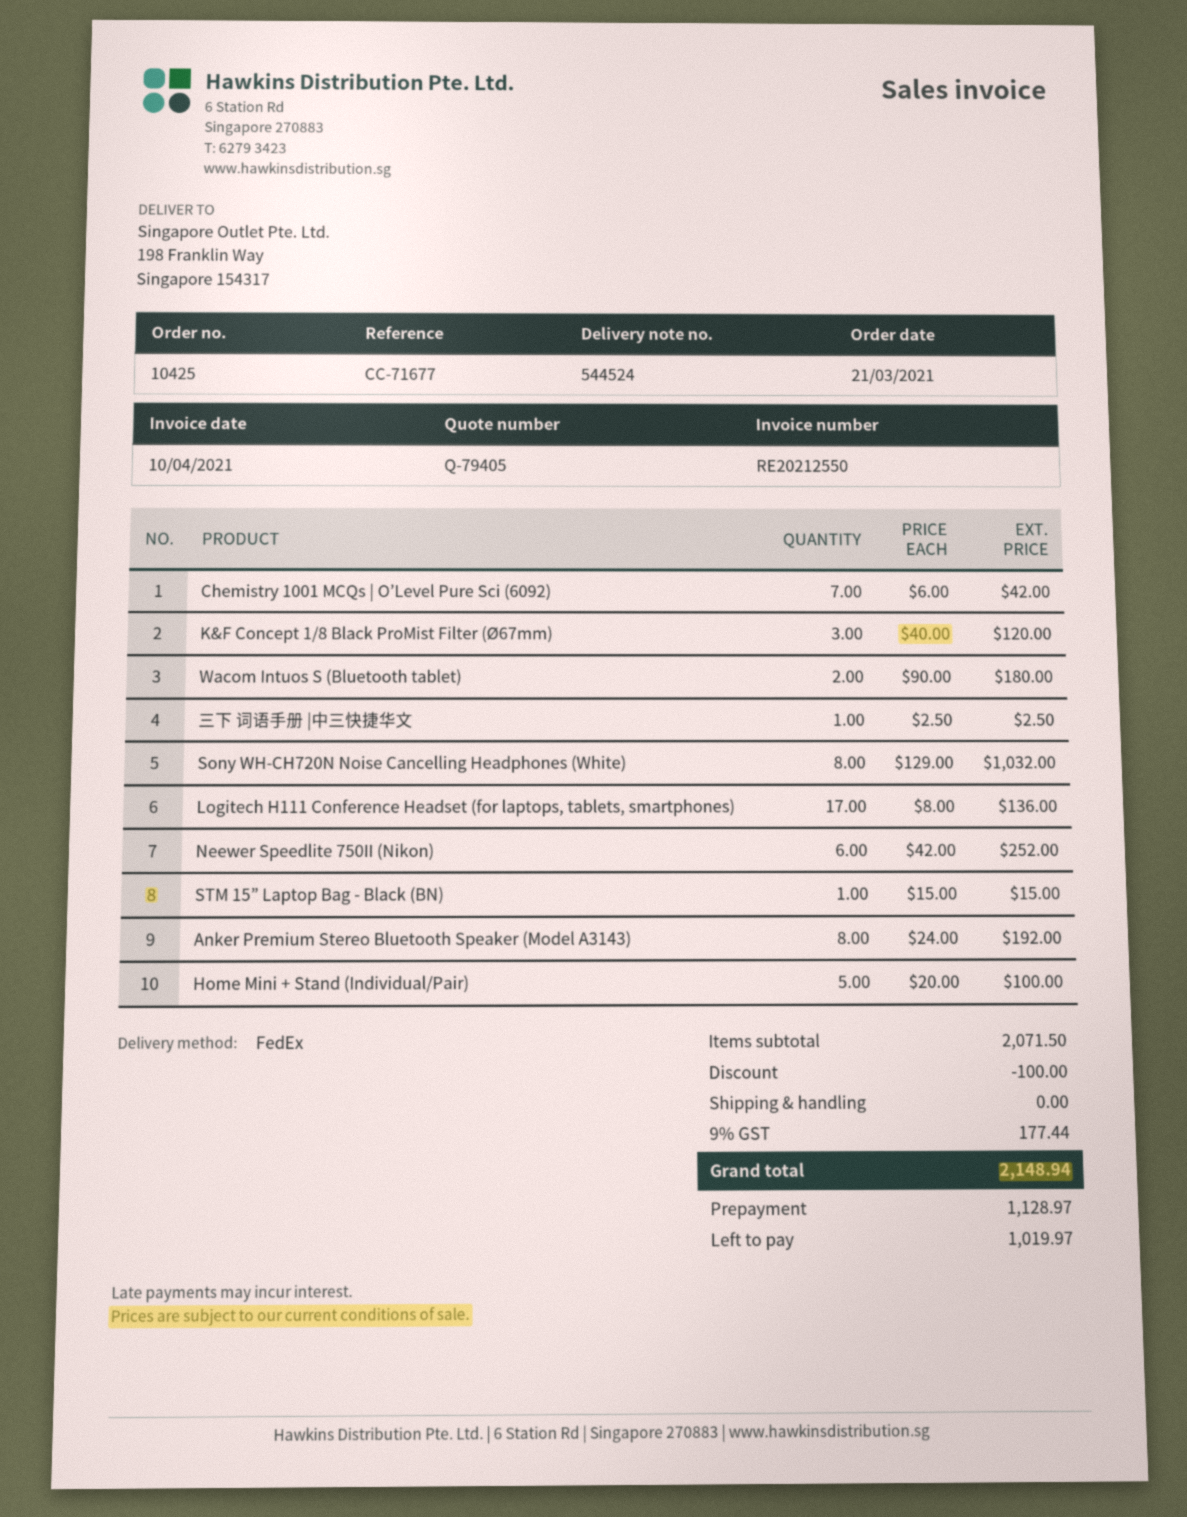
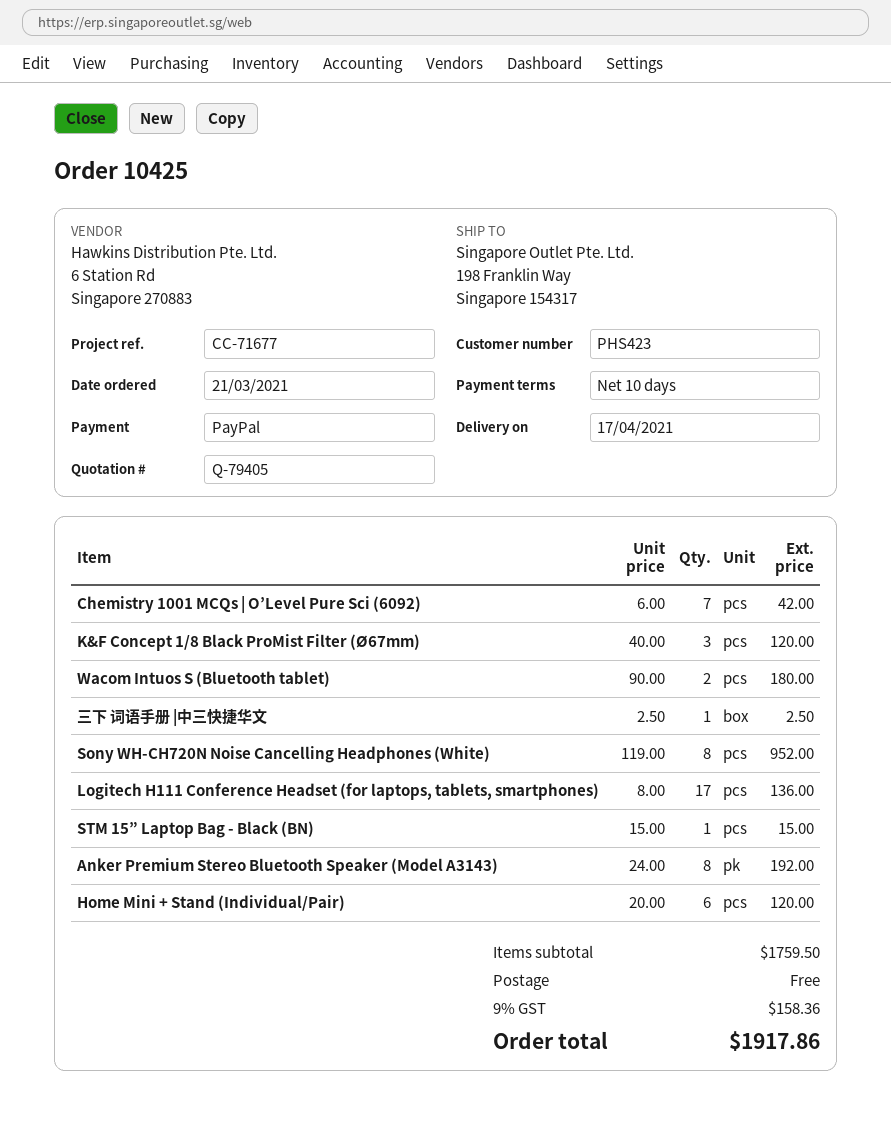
Sony WH-CH720N Noise Cancelling Headphones (White): 8 x 129.00 = 1032.00 -> 8 x 119.00 = 952.00
Neewer Speedlite 750II (Nikon): 6 x 42.00 = 252.00 -> none
Home Mini + Stand (Individual/Pair): 5 x 20.00 = 100.00 -> 6 x 20.00 = 120.00
subtotal: 2071.50 -> 1759.50
discount: 100.00 -> none
tax: 9% = 177.44 -> 9% = 158.36
total: 2148.94 -> 1917.86

